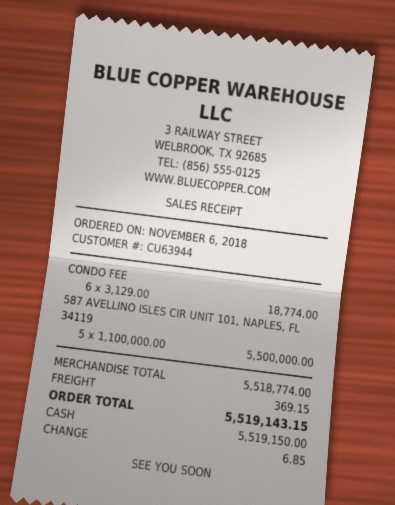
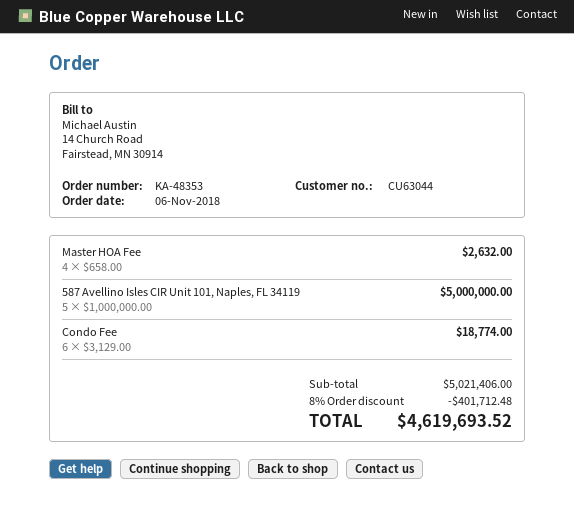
customer number: CU63944 -> CU63044
587 AVELLINO ISLES CIR UNIT 101, NAPLES, FL 34119: 5 x 1100000.00 = 5500000.00 -> 5 x 1000000.00 = 5000000.00
Master HOA Fee: none -> 4 x 658.00 = 2632.00
subtotal: 5518774.00 -> 5021406.00
discount: none -> 8% = 401712.48
shipping: 369.15 -> none
total: 5519143.15 -> 4619693.52

